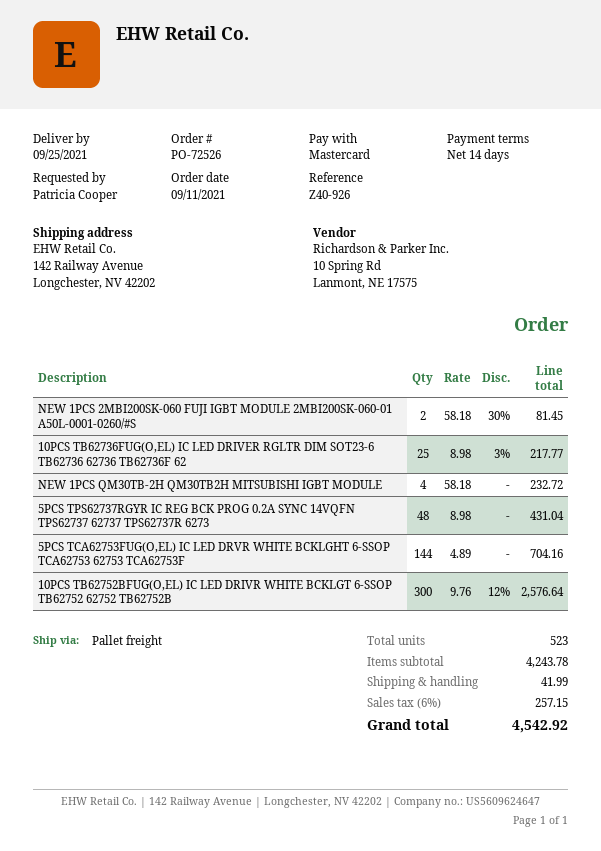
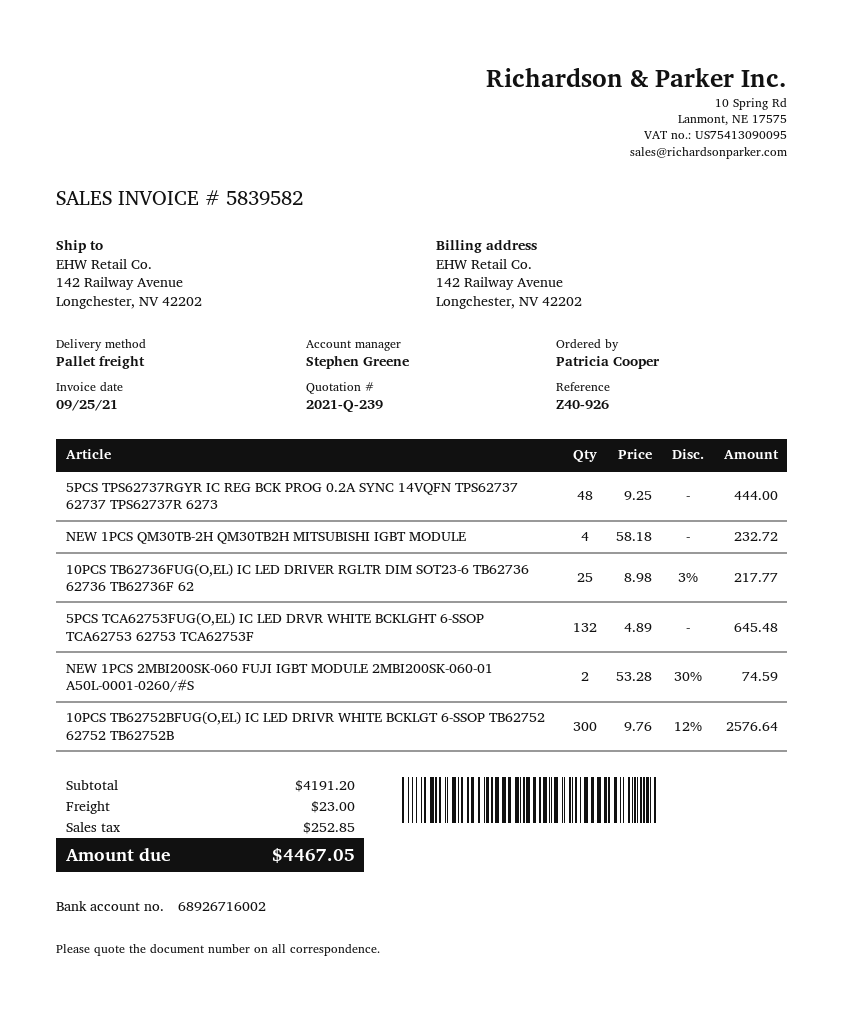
NEW 1PCS 2MBI200SK-060 FUJI IGBT MODULE 2MBI200SK-060-01 A50L-0001-0260/#S: 2 x 58.18 - 30% = 81.45 -> 2 x 53.28 - 30% = 74.59
5PCS TPS62737RGYR IC REG BCK PROG 0.2A SYNC 14VQFN TPS62737 62737 TPS62737R 6273: 48 x 8.98 = 431.04 -> 48 x 9.25 = 444.00
5PCS TCA62753FUG(O,EL) IC LED DRVR WHITE BCKLGHT 6-SSOP TCA62753 62753 TCA62753F: 144 x 4.89 = 704.16 -> 132 x 4.89 = 645.48
subtotal: 4243.78 -> 4191.20
shipping: 41.99 -> 23.00
tax: 257.15 -> 252.85
total: 4542.92 -> 4467.05

